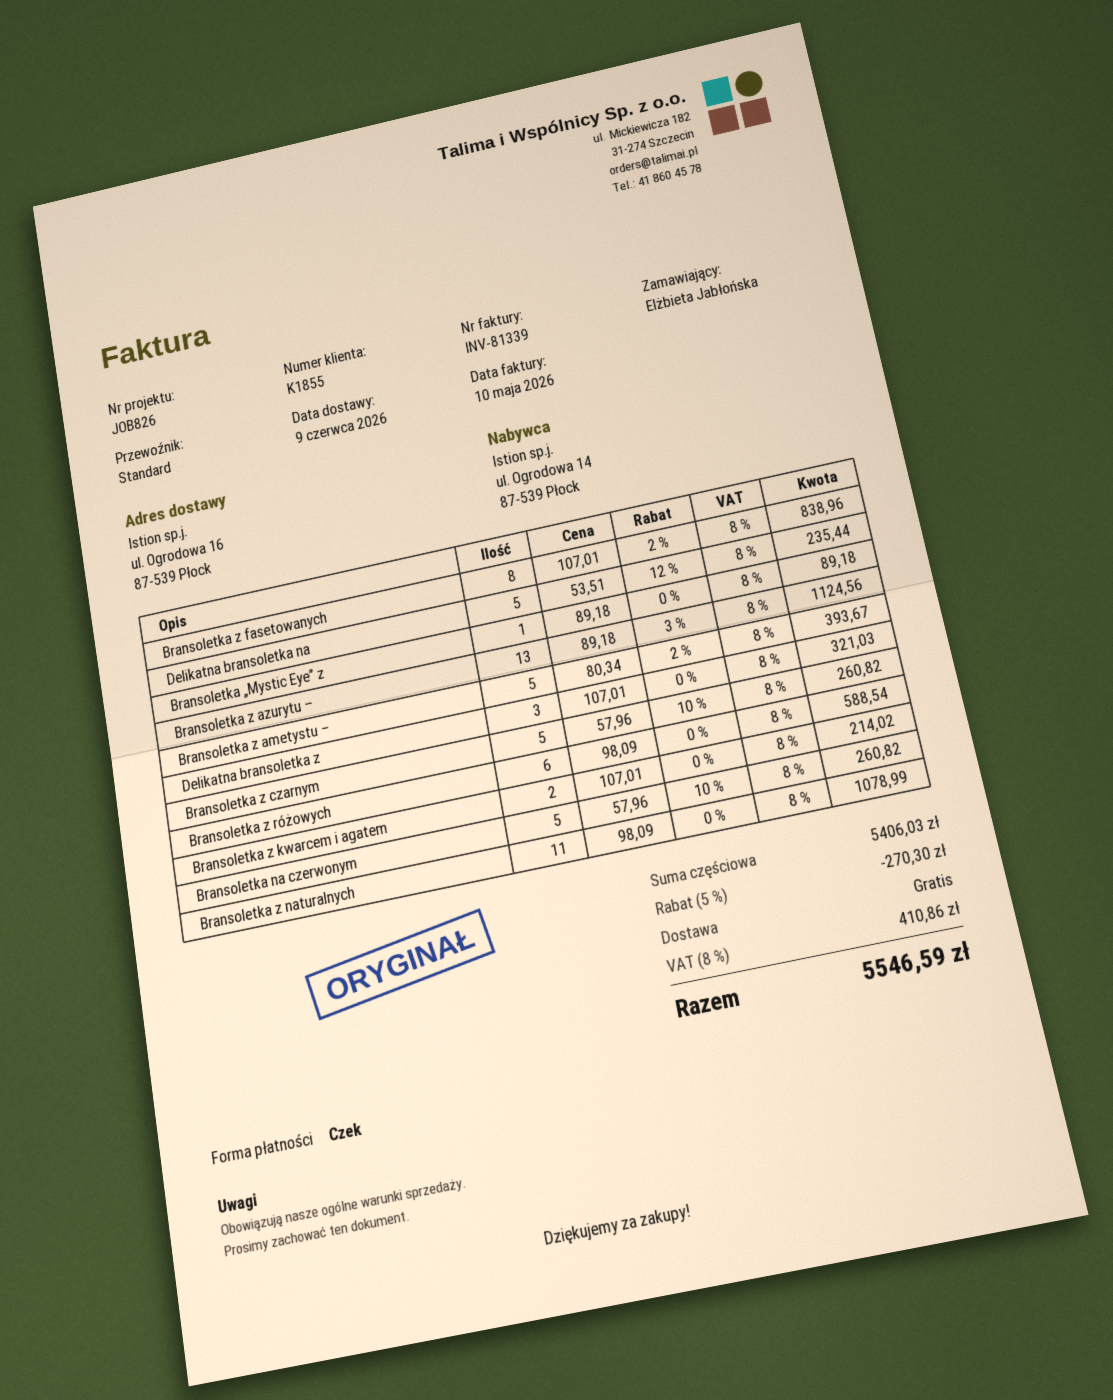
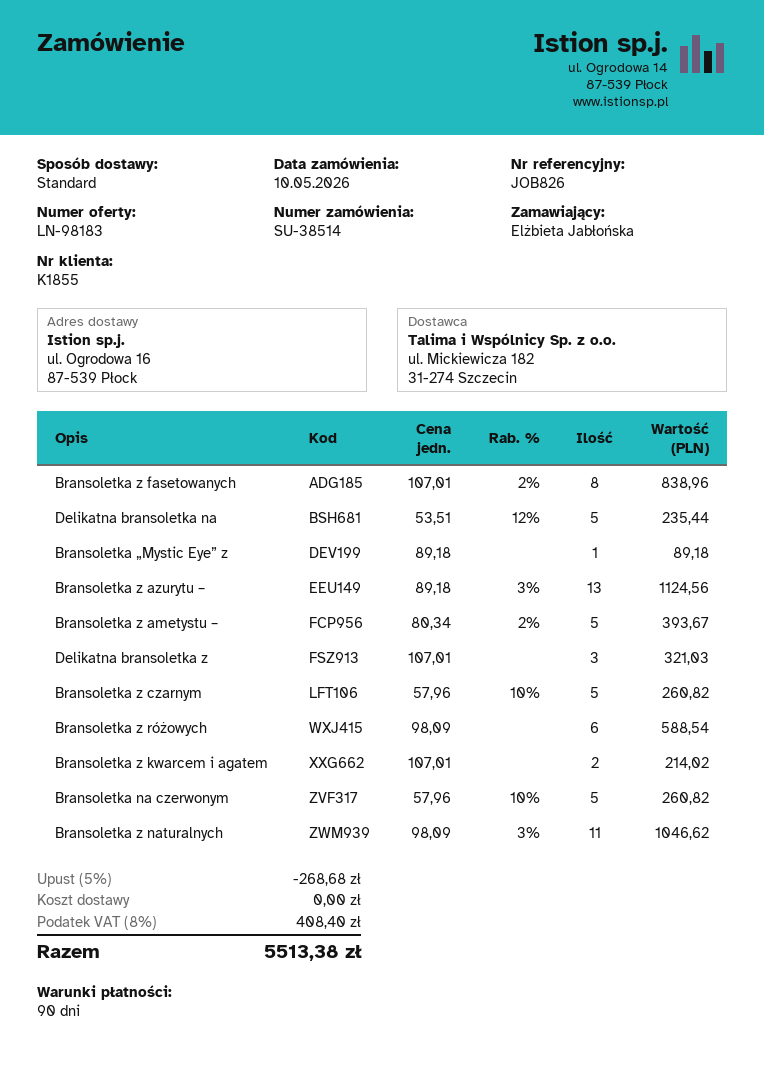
Bransoletka z naturalnych: 11 x 98.09 = 1078.99 -> 11 x 98.09 - 3% = 1046.62
discount: 5% = 270.30 -> 5% = 268.68
tax: 8% = 410.86 -> 8% = 408.40
total: 5546.59 -> 5513.38

